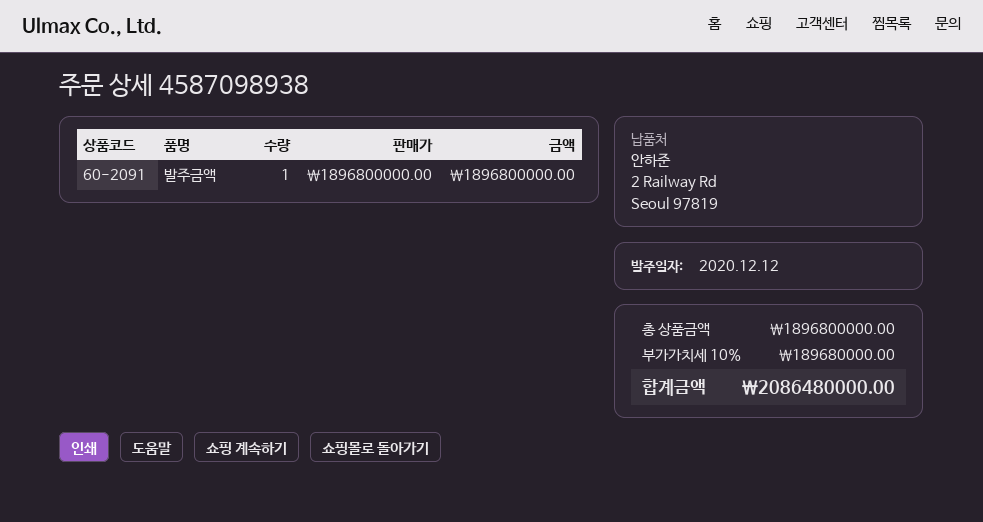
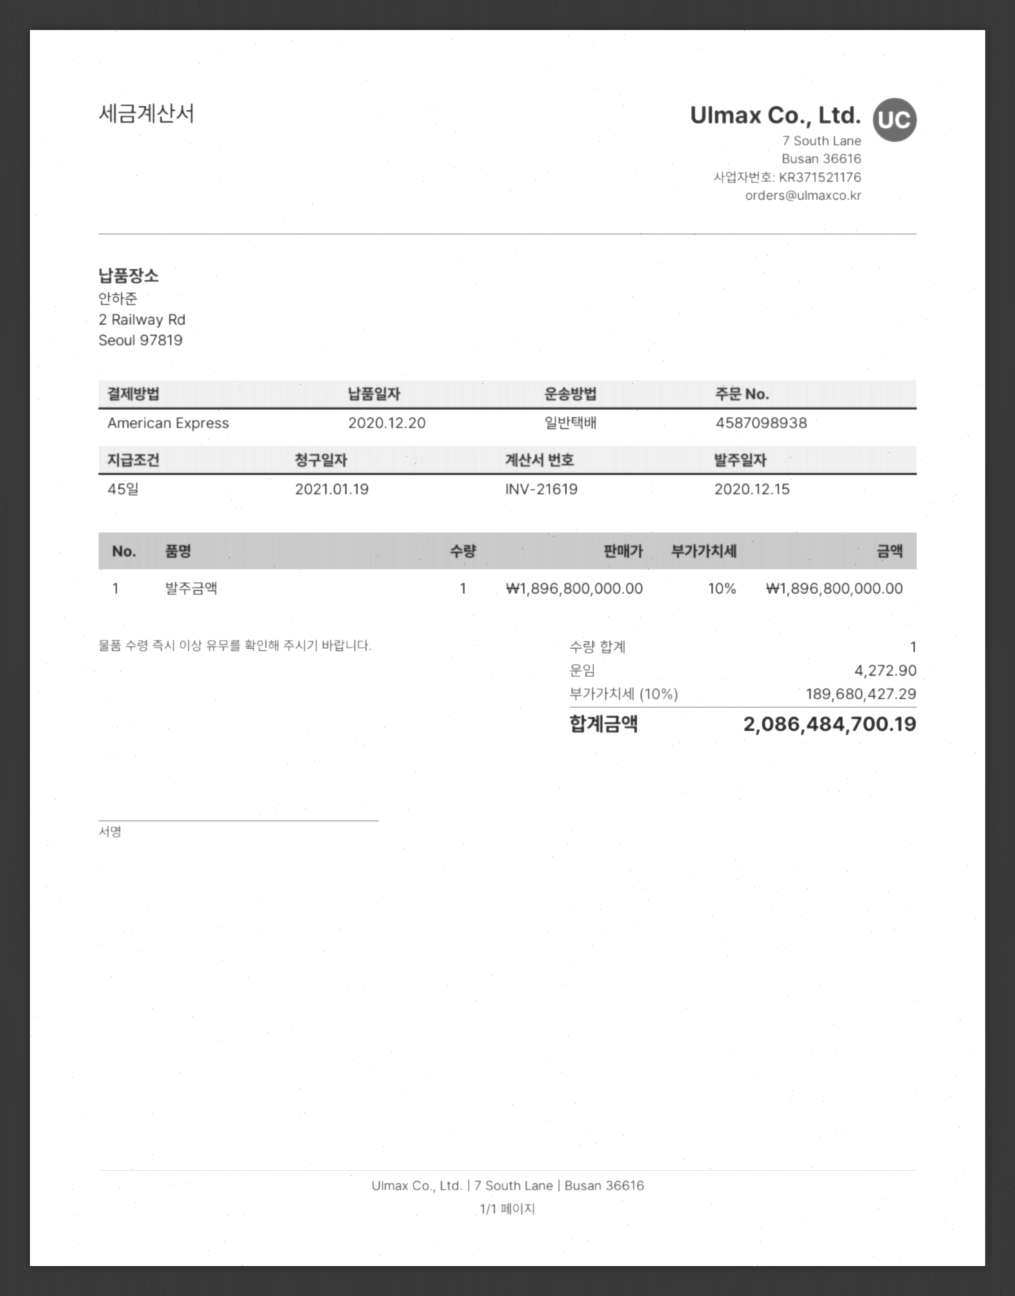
order date: 2020-12-12 -> 2020-12-15
shipping: none -> 4272.90
tax: 10% = 189680000.00 -> 10% = 189680427.29
total: 2086480000.00 -> 2086484700.19

